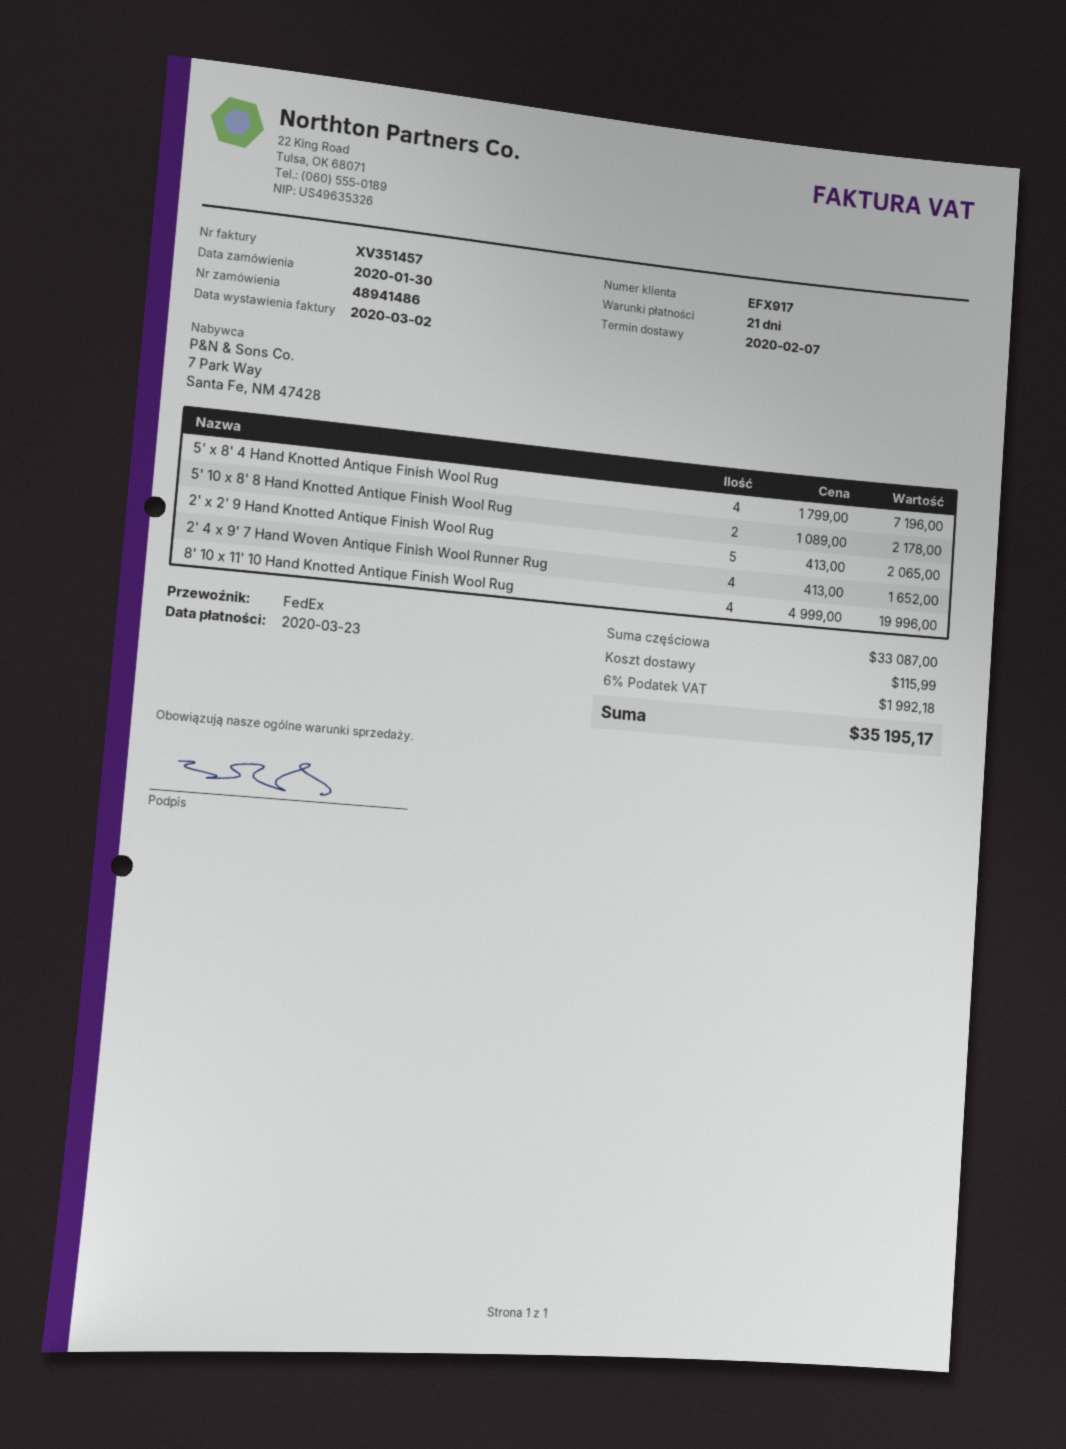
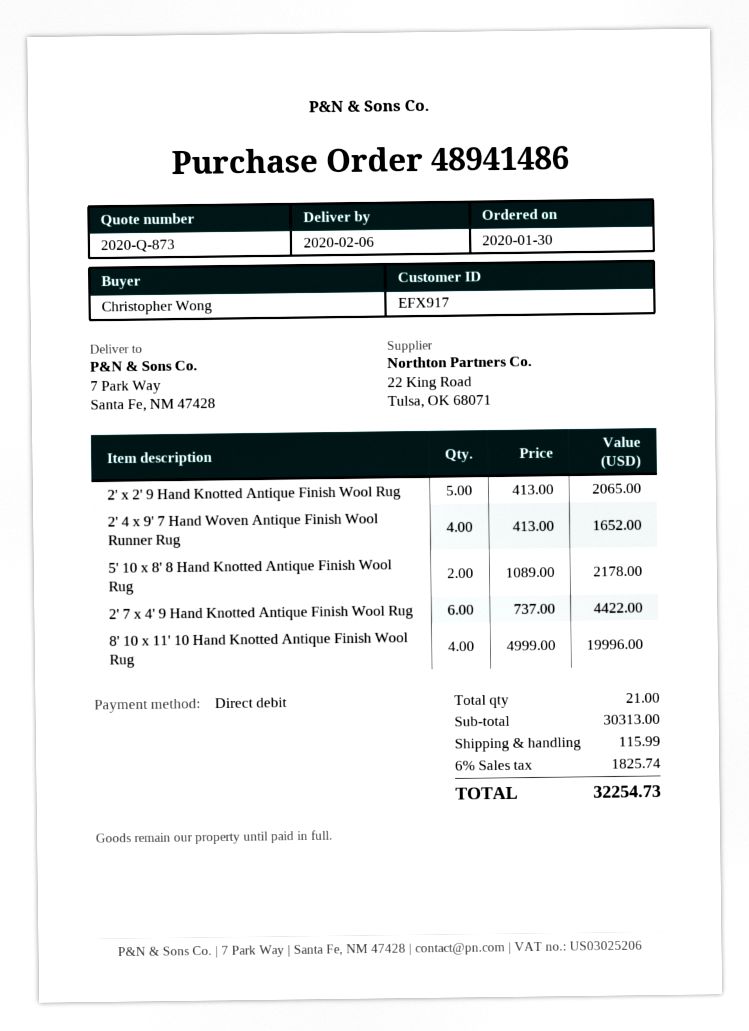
delivery date: 2020-02-07 -> 2020-02-06
5' x 8' 4 Hand Knotted Antique Finish Wool Rug: 4 x 1799.00 = 7196.00 -> none
2' 7 x 4' 9 Hand Knotted Antique Finish Wool Rug: none -> 6 x 737.00 = 4422.00
subtotal: 33087.00 -> 30313.00
tax: 6% = 1992.18 -> 6% = 1825.74
total: 35195.17 -> 32254.73

